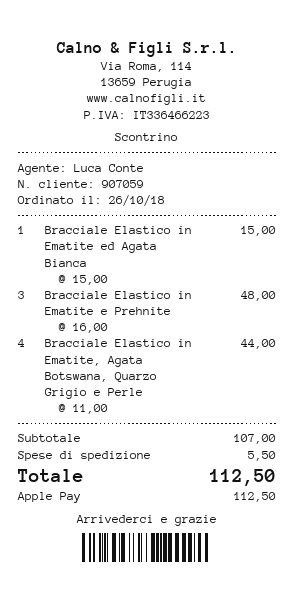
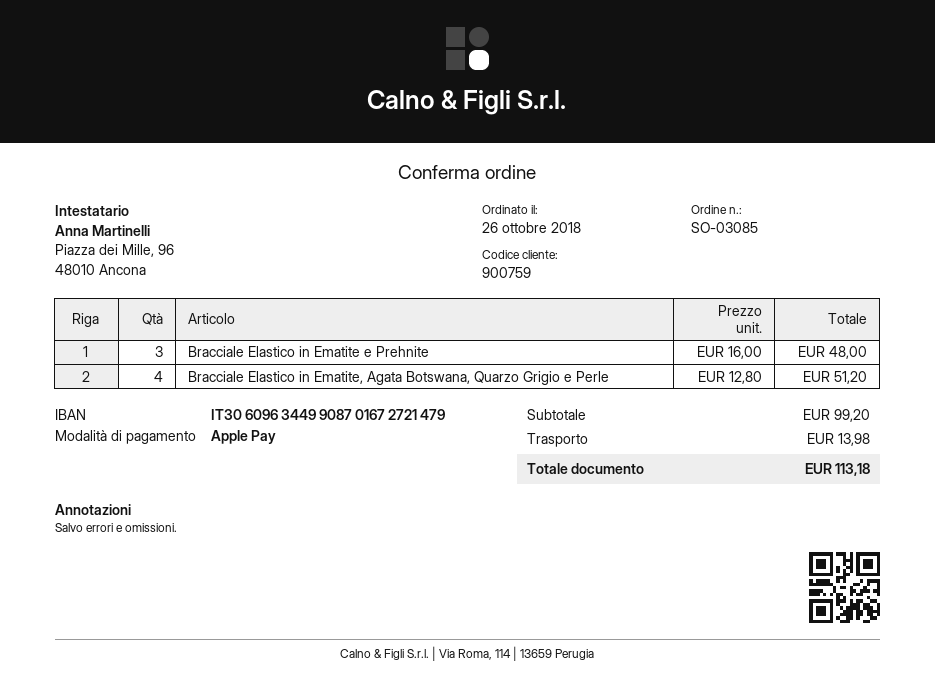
customer number: 907059 -> 900759
Bracciale Elastico in Ematite ed Agata Bianca: 1 x 15.00 = 15.00 -> none
Bracciale Elastico in Ematite, Agata Botswana, Quarzo Grigio e Perle: 4 x 11.00 = 44.00 -> 4 x 12.80 = 51.20
subtotal: 107.00 -> 99.20
shipping: 5.50 -> 13.98
total: 112.50 -> 113.18

